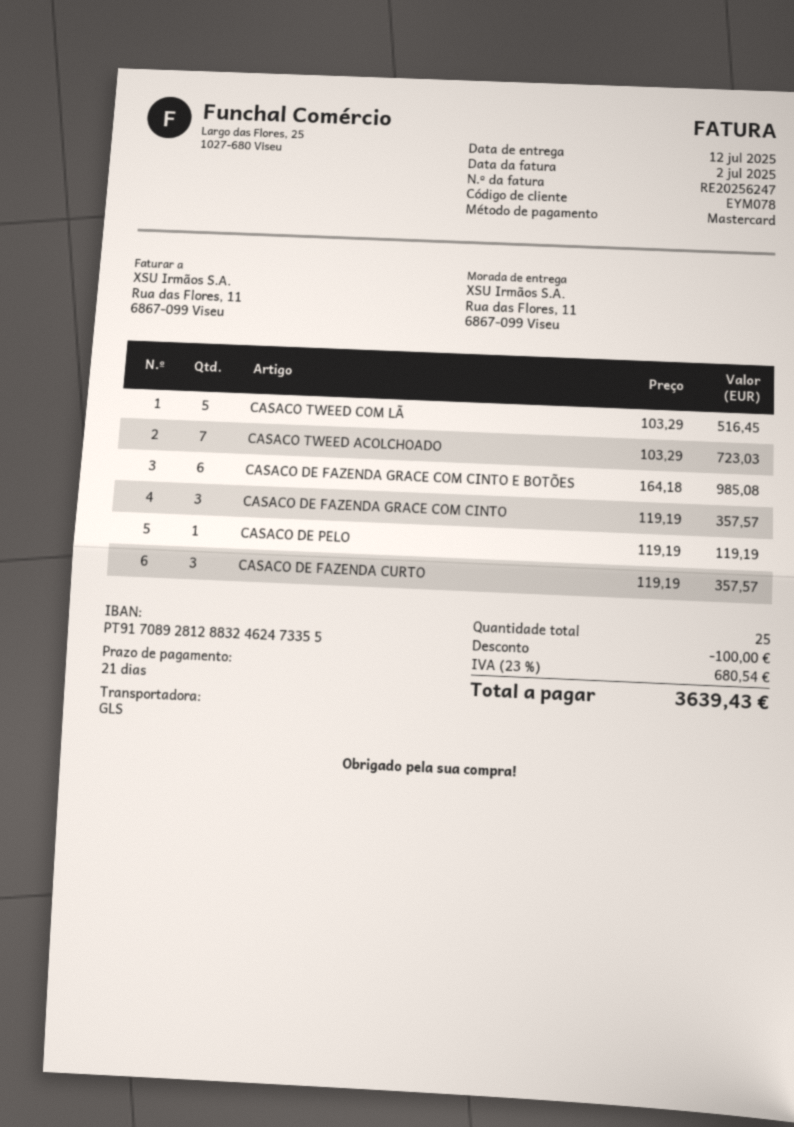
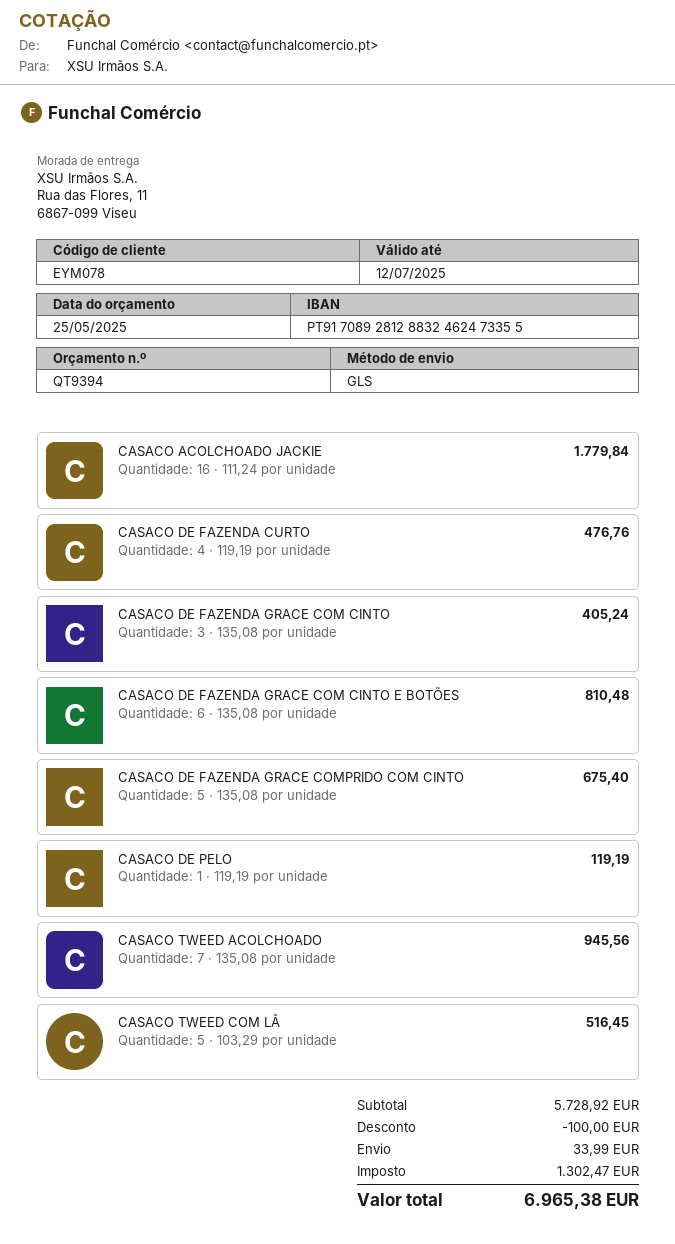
CASACO TWEED ACOLCHOADO: 7 x 103.29 = 723.03 -> 7 x 135.08 = 945.56
CASACO DE FAZENDA GRACE COM CINTO E BOTÕES: 6 x 164.18 = 985.08 -> 6 x 135.08 = 810.48
CASACO DE FAZENDA GRACE COM CINTO: 3 x 119.19 = 357.57 -> 3 x 135.08 = 405.24
CASACO DE FAZENDA CURTO: 3 x 119.19 = 357.57 -> 4 x 119.19 = 476.76
CASACO ACOLCHOADO JACKIE: none -> 16 x 111.24 = 1779.84
CASACO DE FAZENDA GRACE COMPRIDO COM CINTO: none -> 5 x 135.08 = 675.40
shipping: none -> 33.99
tax: 680.54 -> 1302.47
total: 3639.43 -> 6965.38

